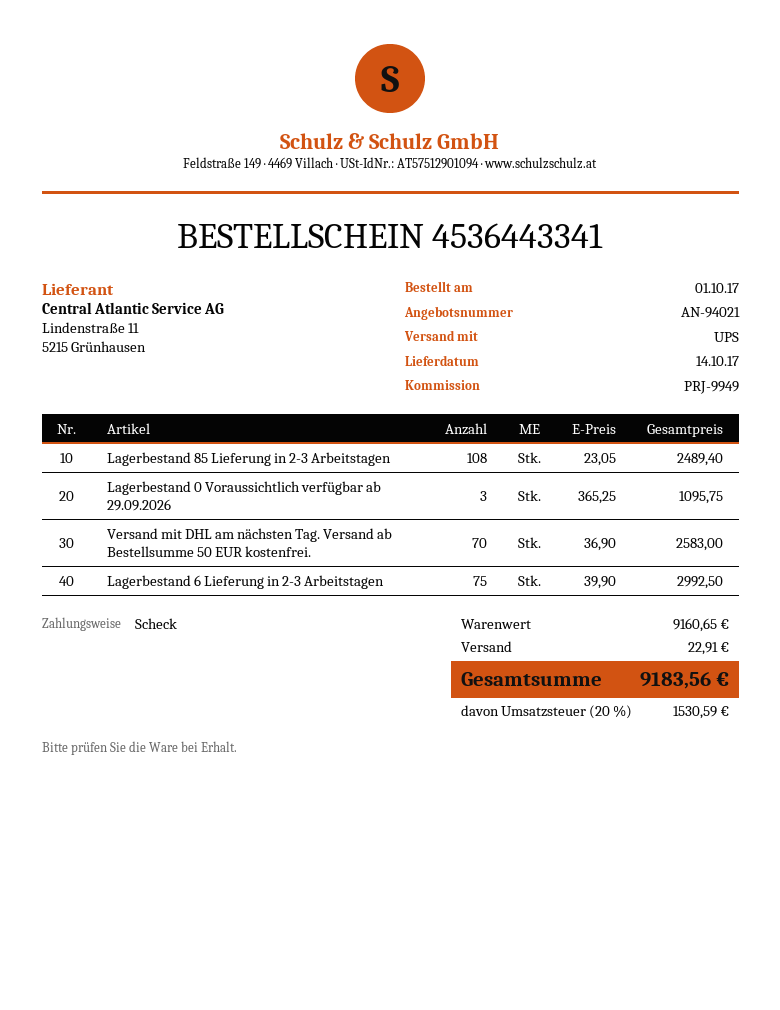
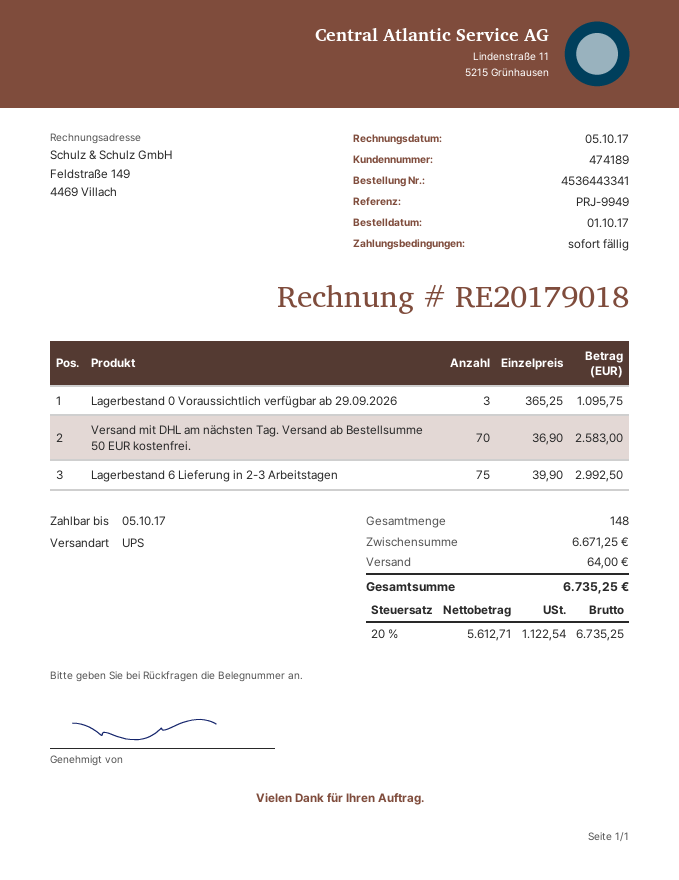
Lagerbestand 85 Lieferung in 2-3 Arbeitstagen: 108 x 23.05 = 2489.40 -> none
subtotal: 9160.65 -> 6671.25
shipping: 22.91 -> 64.00
tax: 20% = 1530.59 -> 20% = 1122.54
total: 9183.56 -> 6735.25

